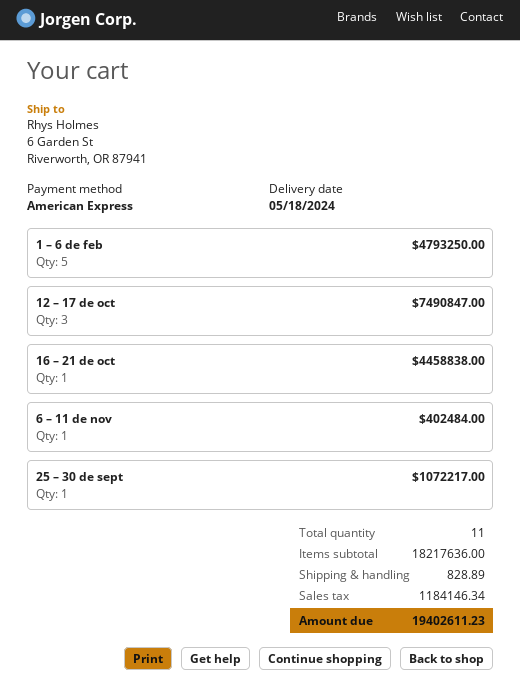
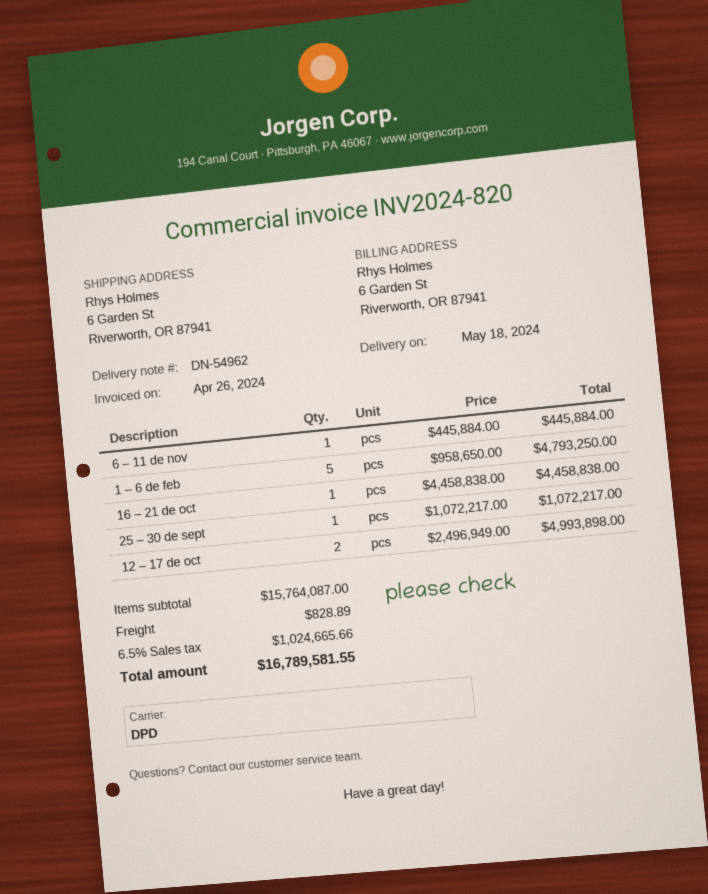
12 – 17 de oct: 3 for 7490847.00 -> 2 for 4993898.00
6 – 11 de nov: 1 for 402484.00 -> 1 for 445884.00
subtotal: 18217636.00 -> 15764087.00
tax: 1184146.34 -> 1024665.66
total: 19402611.23 -> 16789581.55

